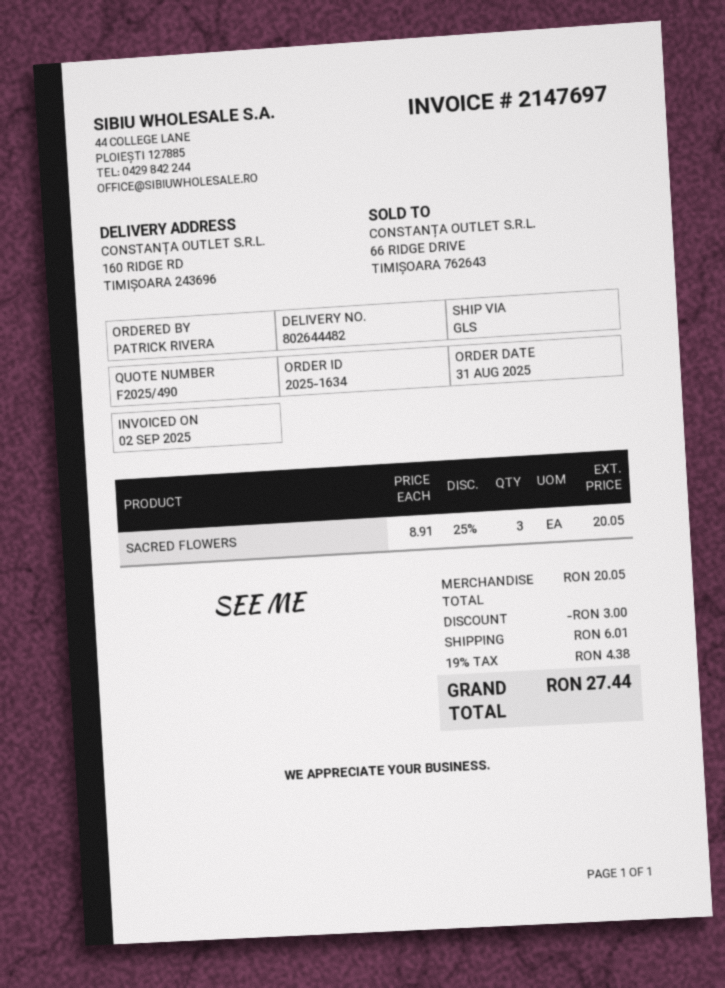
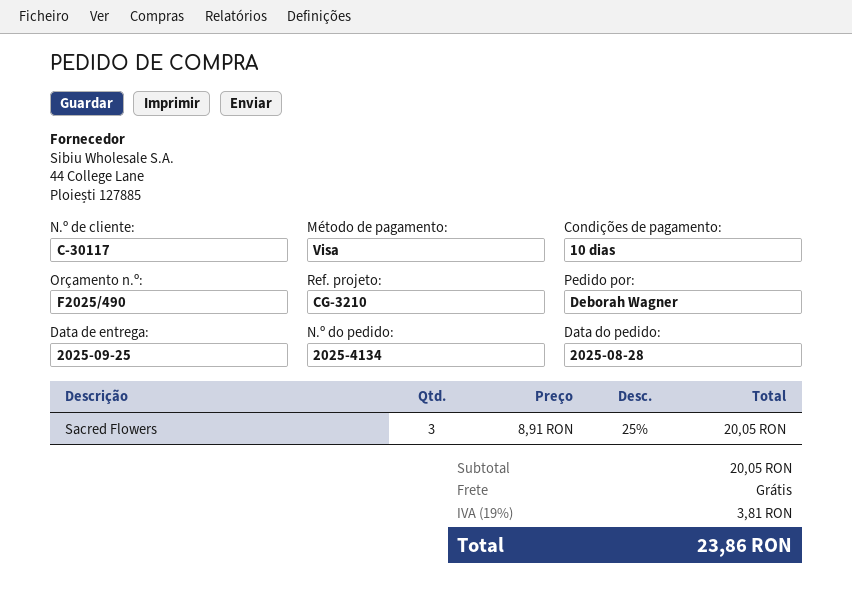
order number: 2025-1634 -> 2025-4134
order date: 2025-08-31 -> 2025-08-28
ordered by: PATRICK RIVERA -> Deborah Wagner
discount: 3.00 -> none
shipping: 6.01 -> 0.00
tax: 19% = 4.38 -> 19% = 3.81
total: 27.44 -> 23.86

